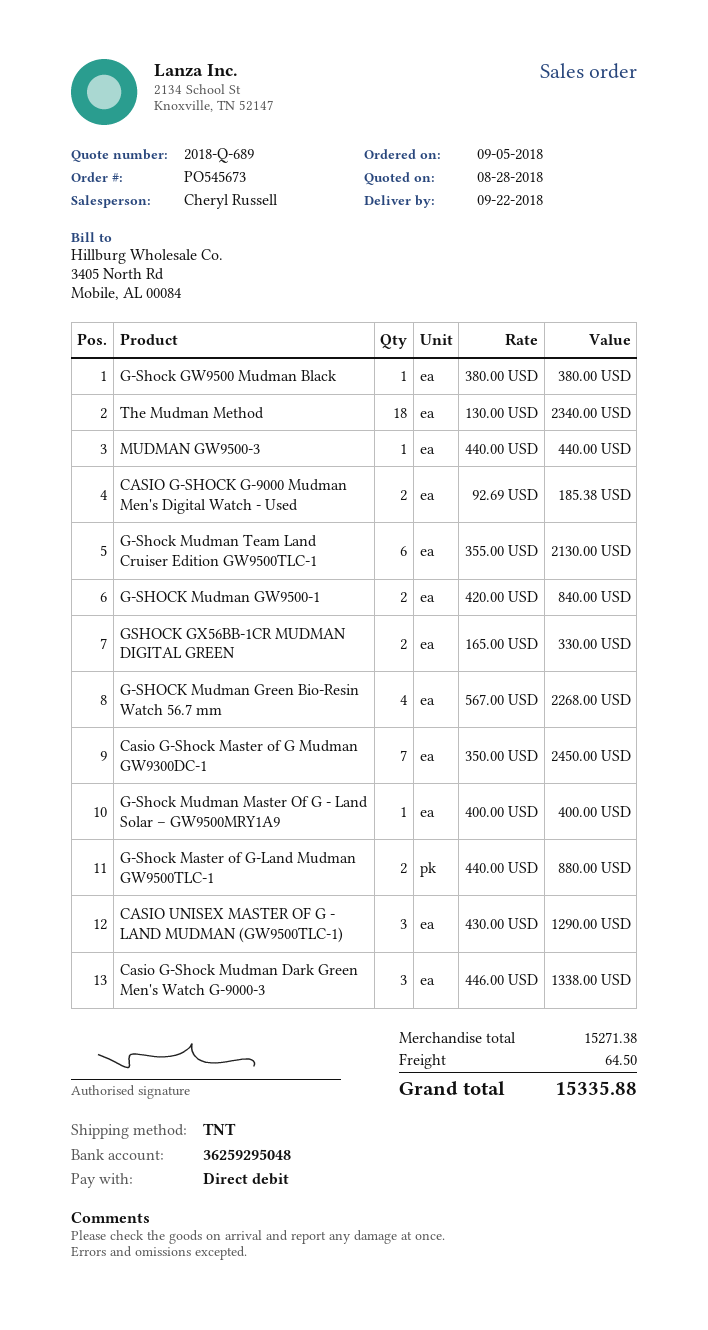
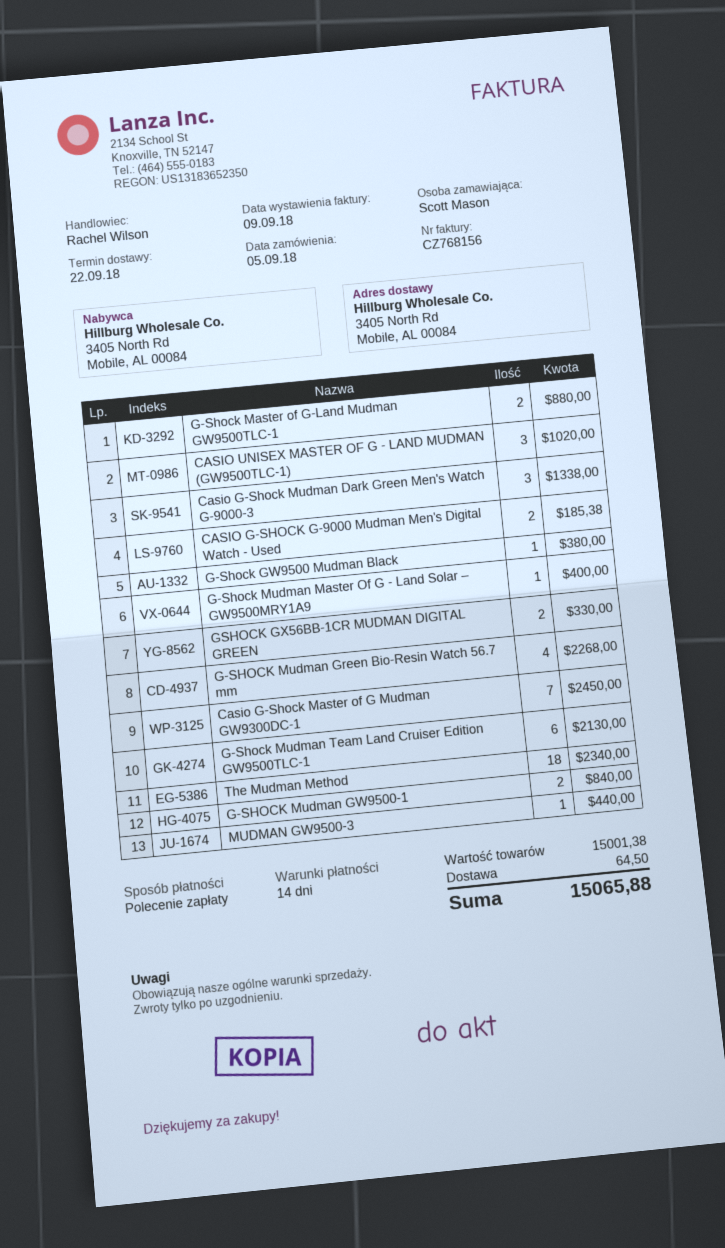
sales rep: Cheryl Russell -> Rachel Wilson
CASIO UNISEX MASTER OF G - LAND MUDMAN (GW9500TLC-1): 3 for 1290.00 -> 3 for 1020.00
subtotal: 15271.38 -> 15001.38
total: 15335.88 -> 15065.88

